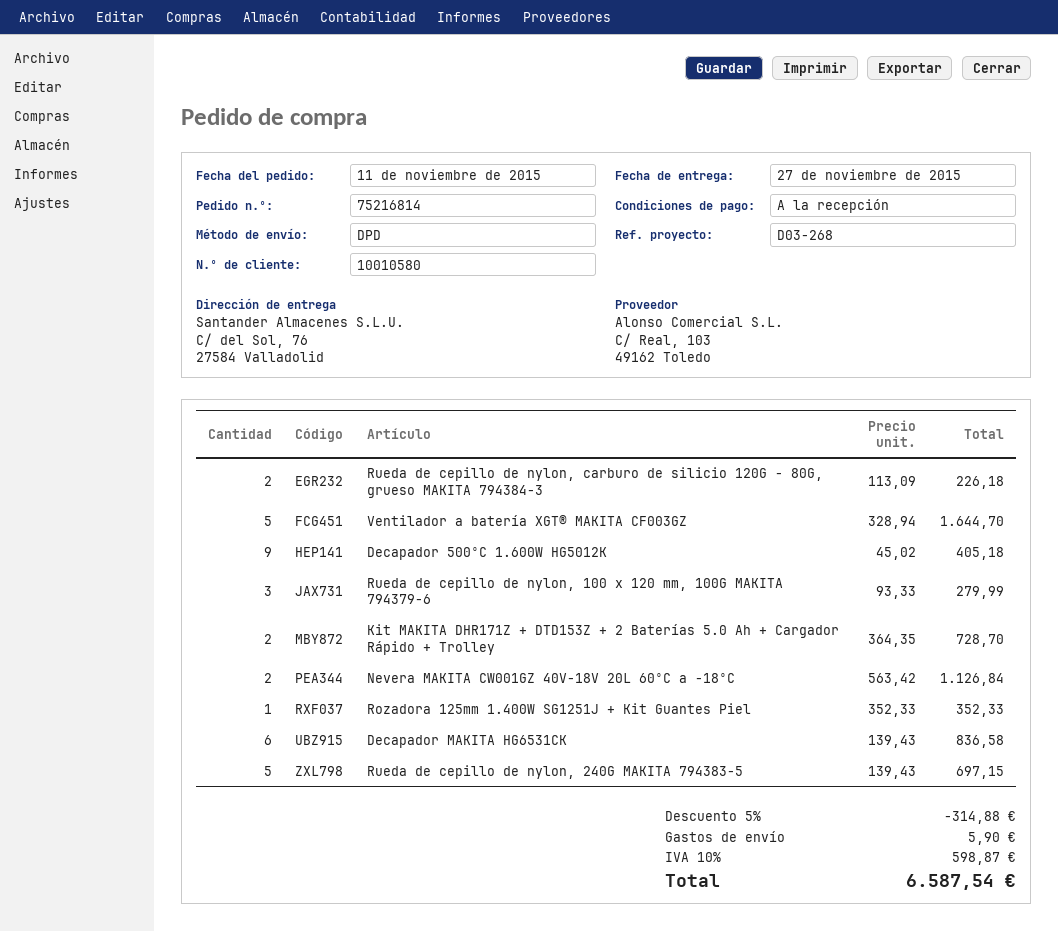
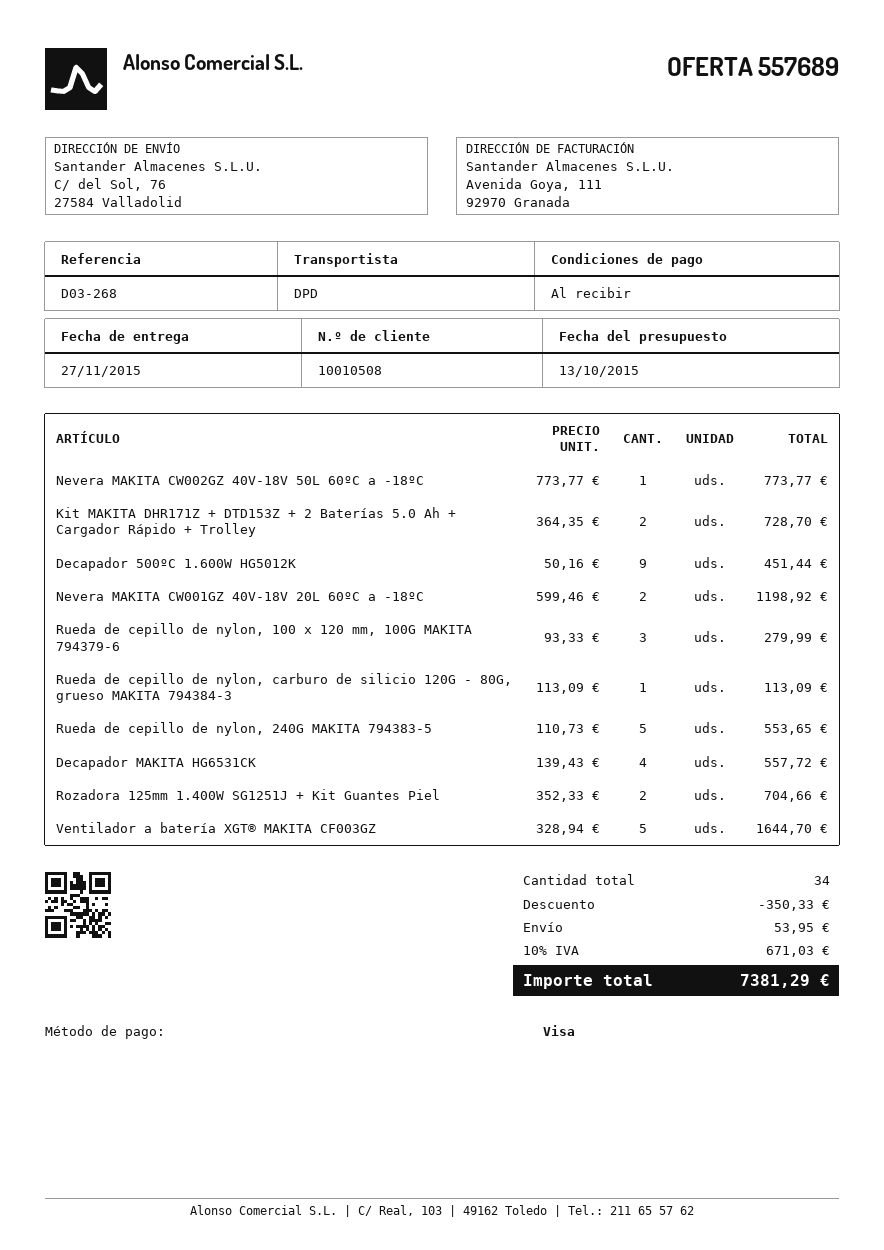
customer number: 10010580 -> 10010508
Rueda de cepillo de nylon, carburo de silicio 120G - 80G, grueso MAKITA 794384-3: 2 x 113.09 = 226.18 -> 1 x 113.09 = 113.09
Decapador 500ºC 1.600W HG5012K: 9 x 45.02 = 405.18 -> 9 x 50.16 = 451.44
Nevera MAKITA CW001GZ 40V-18V 20L 60ºC a -18ºC: 2 x 563.42 = 1126.84 -> 2 x 599.46 = 1198.92
Rozadora 125mm 1.400W SG1251J + Kit Guantes Piel: 1 x 352.33 = 352.33 -> 2 x 352.33 = 704.66
Decapador MAKITA HG6531CK: 6 x 139.43 = 836.58 -> 4 x 139.43 = 557.72
Rueda de cepillo de nylon, 240G MAKITA 794383-5: 5 x 139.43 = 697.15 -> 5 x 110.73 = 553.65
Nevera MAKITA CW002GZ 40V-18V 50L 60ºC a -18ºC: none -> 1 x 773.77 = 773.77
discount: 314.88 -> 350.33
shipping: 5.90 -> 53.95
tax: 10% = 598.87 -> 10% = 671.03
total: 6587.54 -> 7381.29

